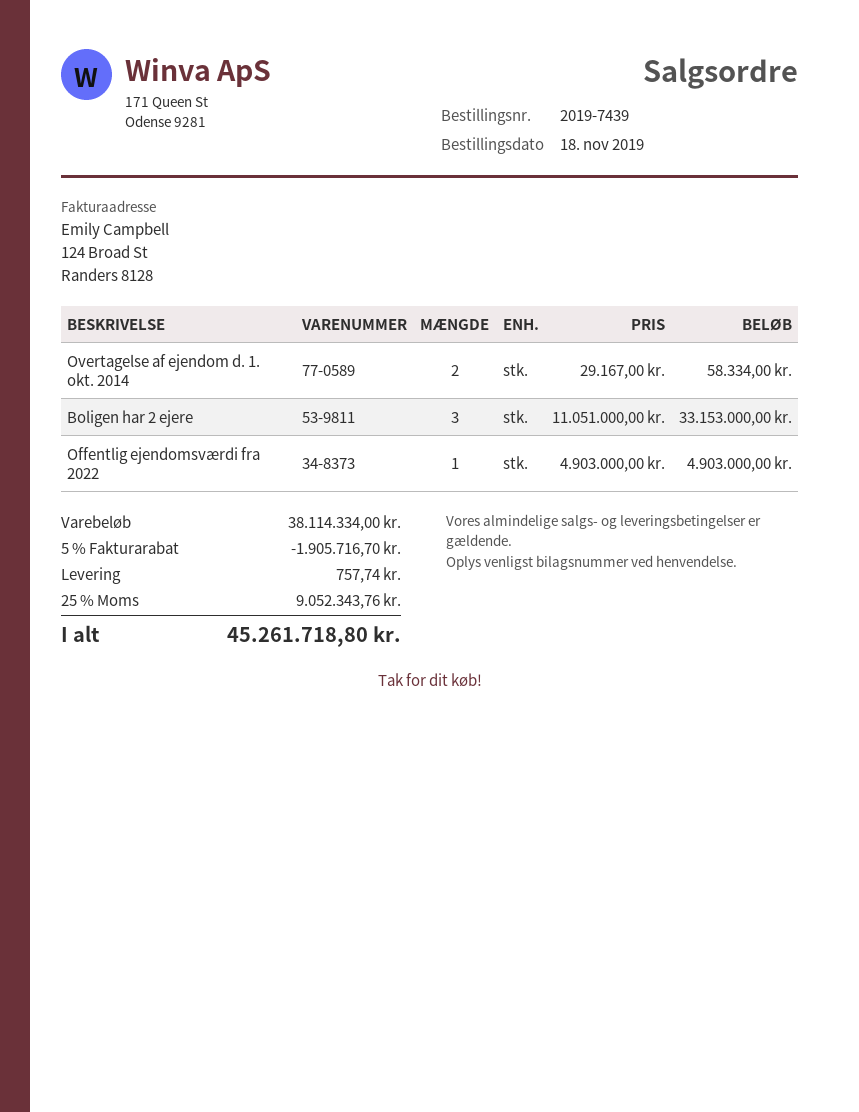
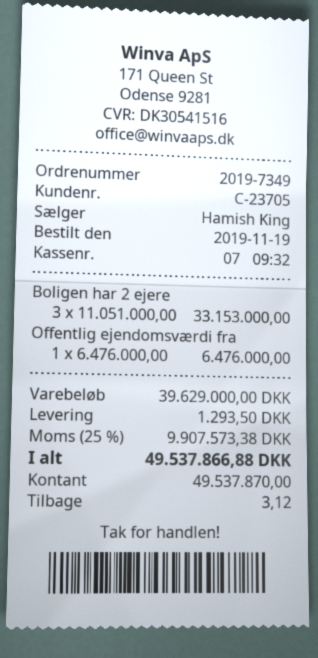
order number: 2019-7439 -> 2019-7349
order date: 2019-11-18 -> 2019-11-19
Overtagelse af ejendom d. 1. okt. 2014: 2 x 29167.00 = 58334.00 -> none
Offentlig ejendomsværdi fra 2022: 1 x 4903000.00 = 4903000.00 -> 1 x 6476000.00 = 6476000.00
subtotal: 38114334.00 -> 39629000.00
discount: 5% = 1905716.70 -> none
shipping: 757.74 -> 1293.50
tax: 25% = 9052343.76 -> 25% = 9907573.38
total: 45261718.80 -> 49537866.88

